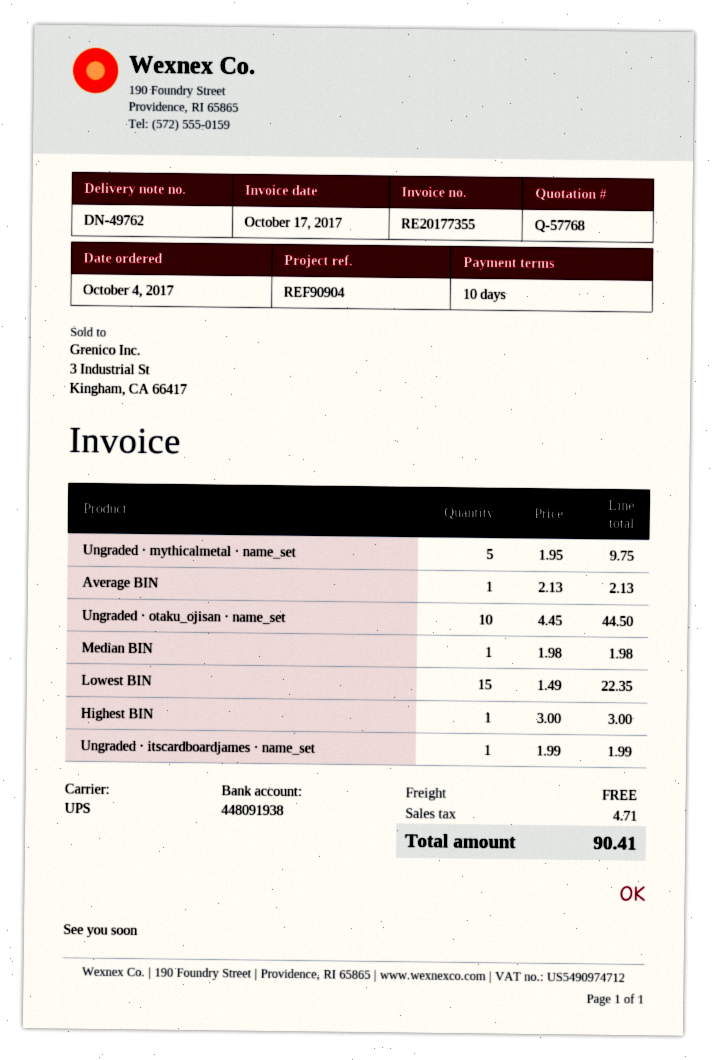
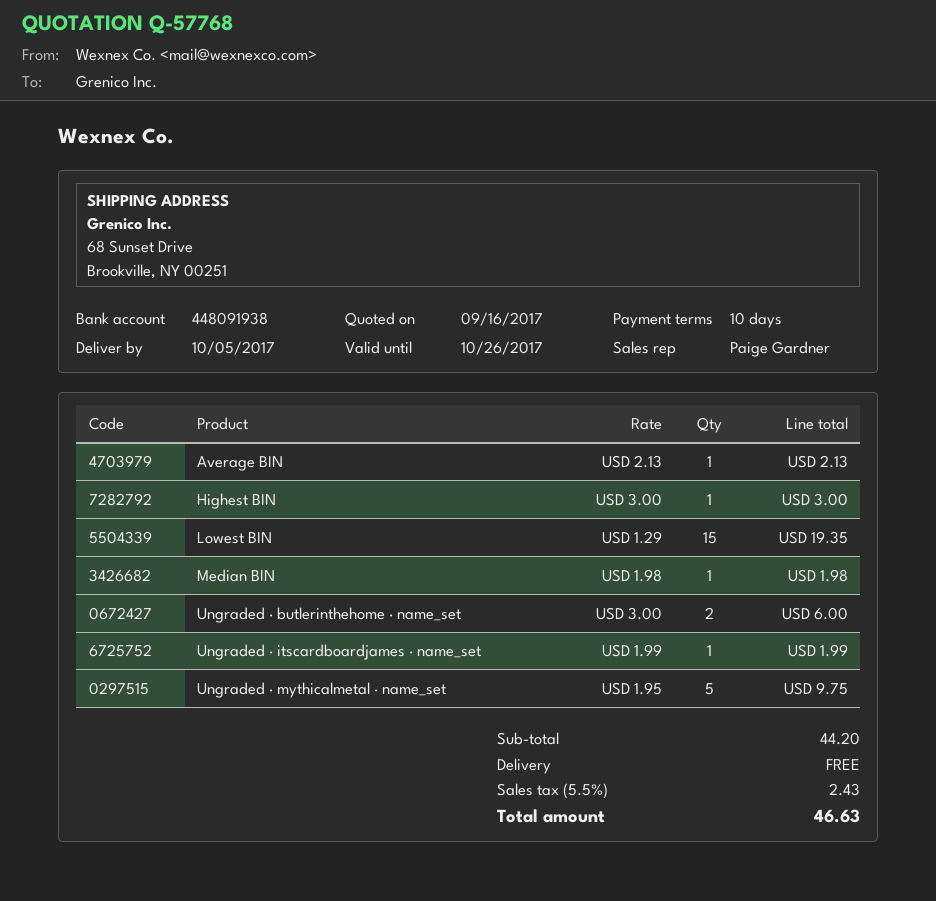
Ungraded · otaku_ojisan · name_set: 10 x 4.45 = 44.50 -> none
Lowest BIN: 15 x 1.49 = 22.35 -> 15 x 1.29 = 19.35
Ungraded · butlerinthehome · name_set: none -> 2 x 3.00 = 6.00
tax: 4.71 -> 2.43
total: 90.41 -> 46.63

